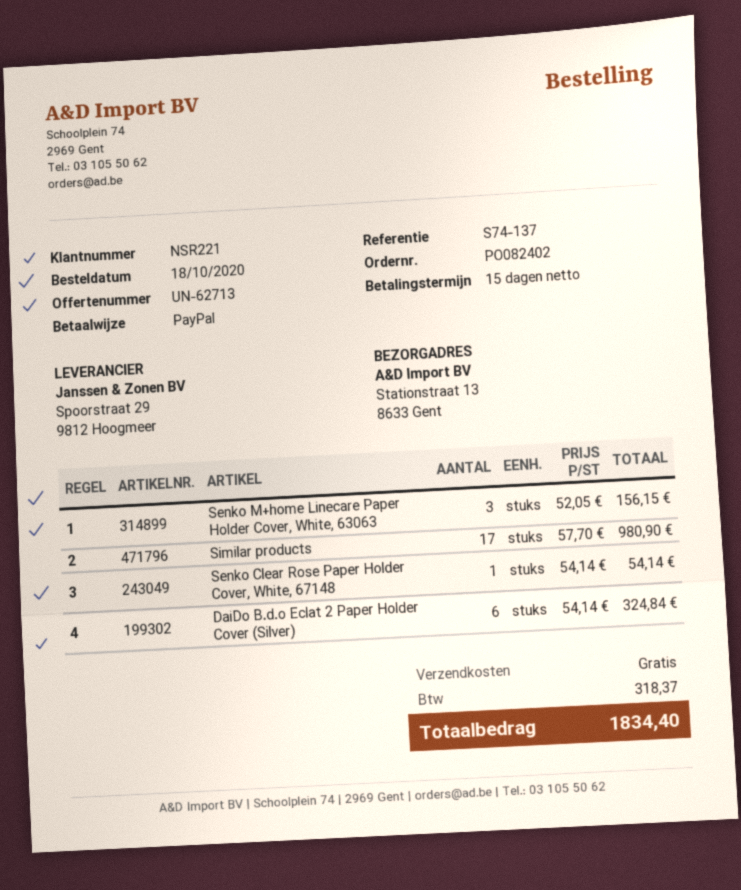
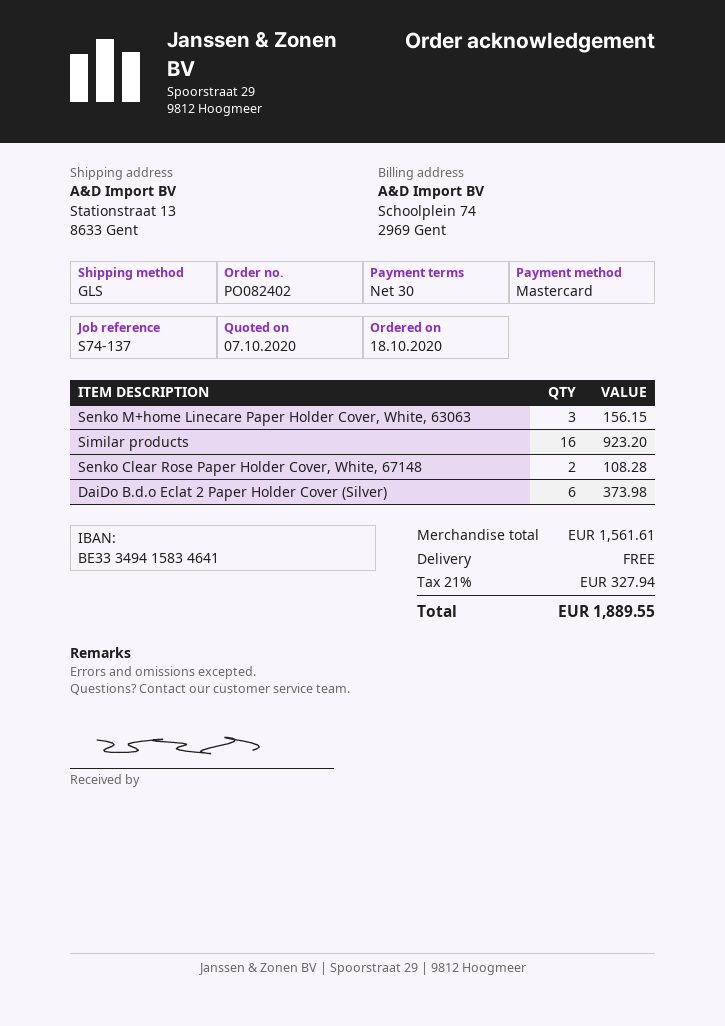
payment terms: 15 days -> 30 days
payment method: PayPal -> Mastercard
Similar products: 17 for 980.90 -> 16 for 923.20
Senko Clear Rose Paper Holder Cover, White, 67148: 1 for 54.14 -> 2 for 108.28
DaiDo B.d.o Eclat 2 Paper Holder Cover (Silver): 6 for 324.84 -> 6 for 373.98
tax: 318.37 -> 327.94
total: 1834.40 -> 1889.55

